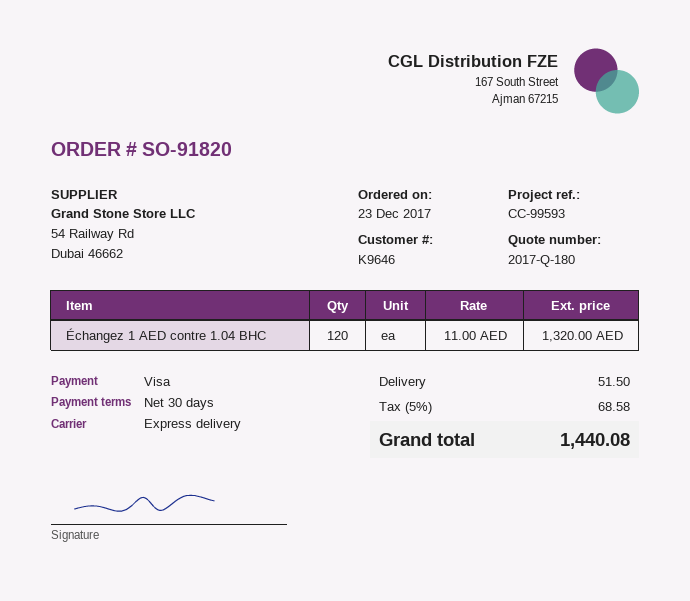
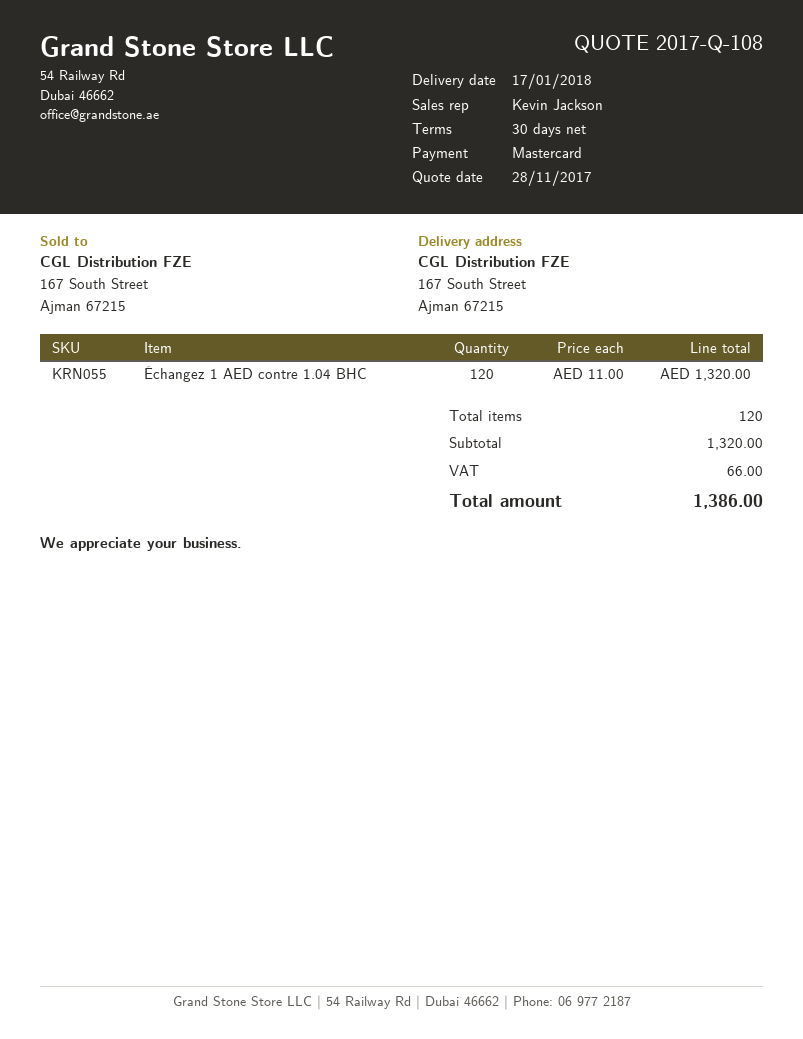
quote number: 2017-Q-180 -> 2017-Q-108
payment method: Visa -> Mastercard
shipping: 51.50 -> none
tax: 68.58 -> 66.00
total: 1440.08 -> 1386.00

